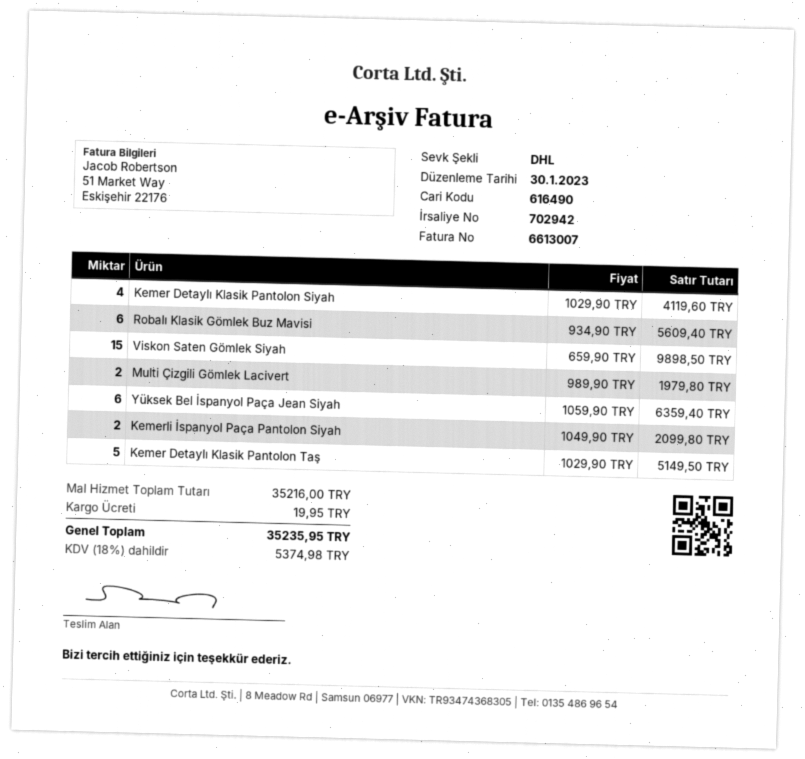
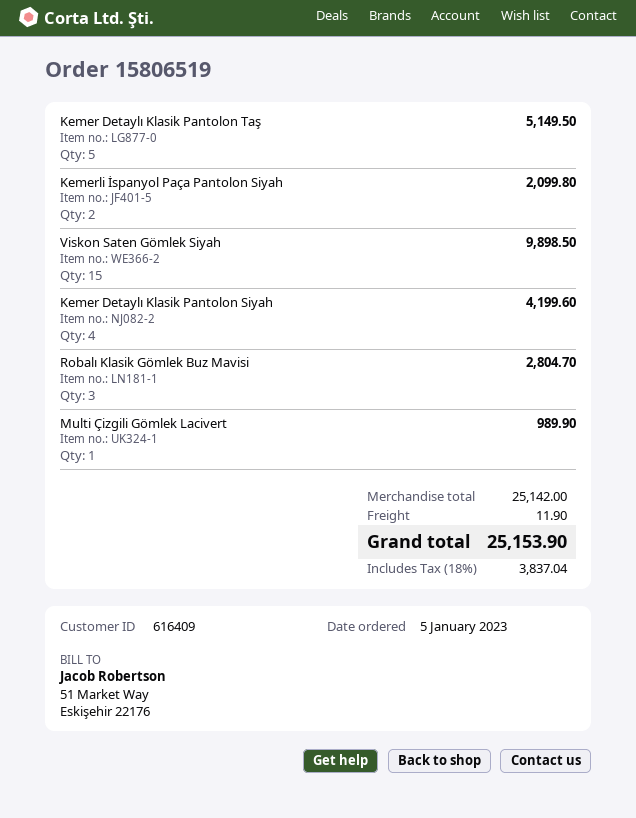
customer number: 616490 -> 616409
Kemer Detaylı Klasik Pantolon Siyah: 4 for 4119.60 -> 4 for 4199.60
Robalı Klasik Gömlek Buz Mavisi: 6 for 5609.40 -> 3 for 2804.70
Multi Çizgili Gömlek Lacivert: 2 for 1979.80 -> 1 for 989.90
Yüksek Bel İspanyol Paça Jean Siyah: 6 for 6359.40 -> none
subtotal: 35216.00 -> 25142.00
shipping: 19.95 -> 11.90
tax: 18% = 5374.98 -> 18% = 3837.04
total: 35235.95 -> 25153.90

